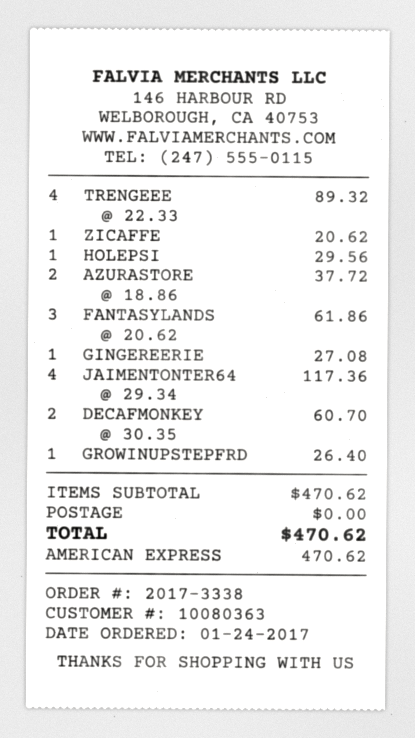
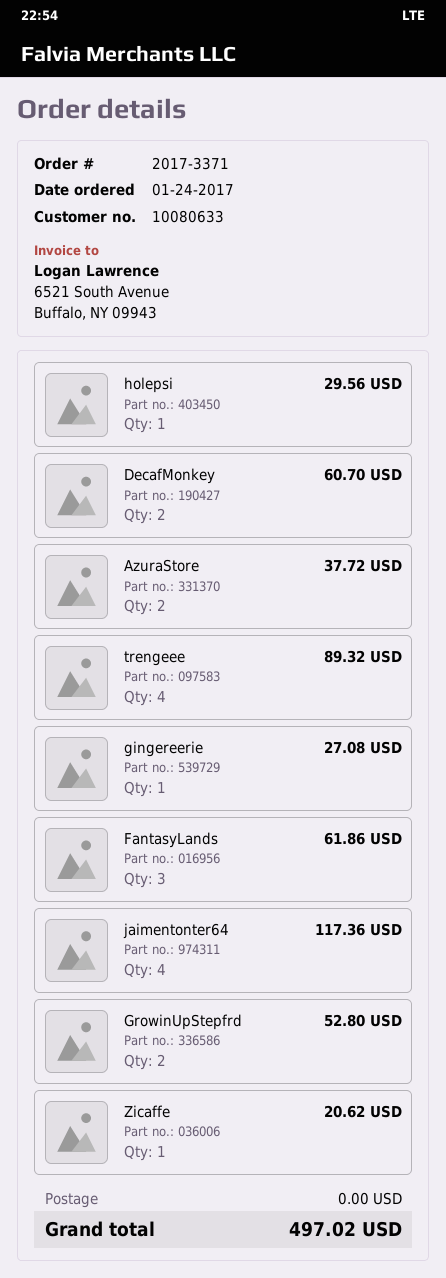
order number: 2017-3338 -> 2017-3371
customer number: 10080363 -> 10080633
GROWINUPSTEPFRD: 1 for 26.40 -> 2 for 52.80
total: 470.62 -> 497.02

